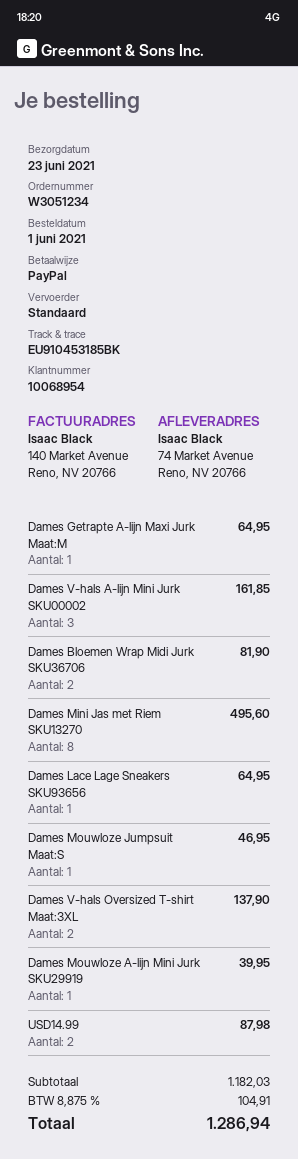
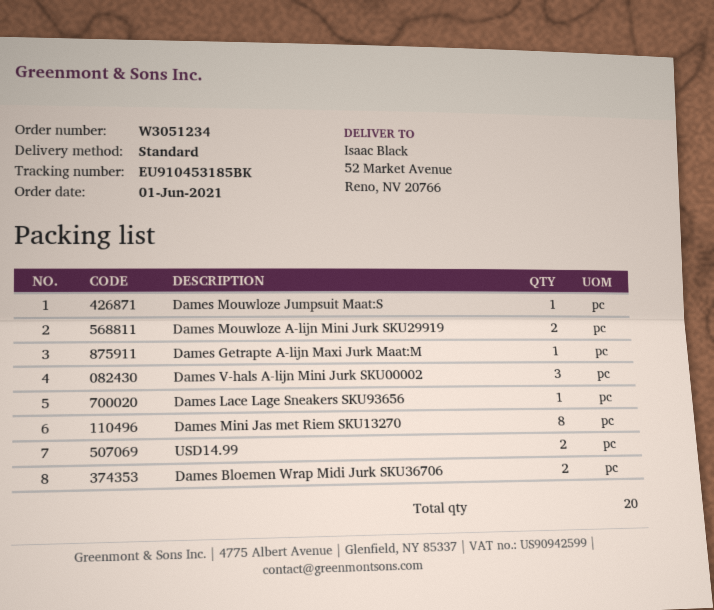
ship to: 74 Market Avenue, Reno, NV 20766 -> 52 Market Avenue, Reno, NV 20766
Dames V-hals Oversized T-shirt Maat:3XL: 2 -> none
Dames Mouwloze A-lijn Mini Jurk SKU29919: 1 -> 2

